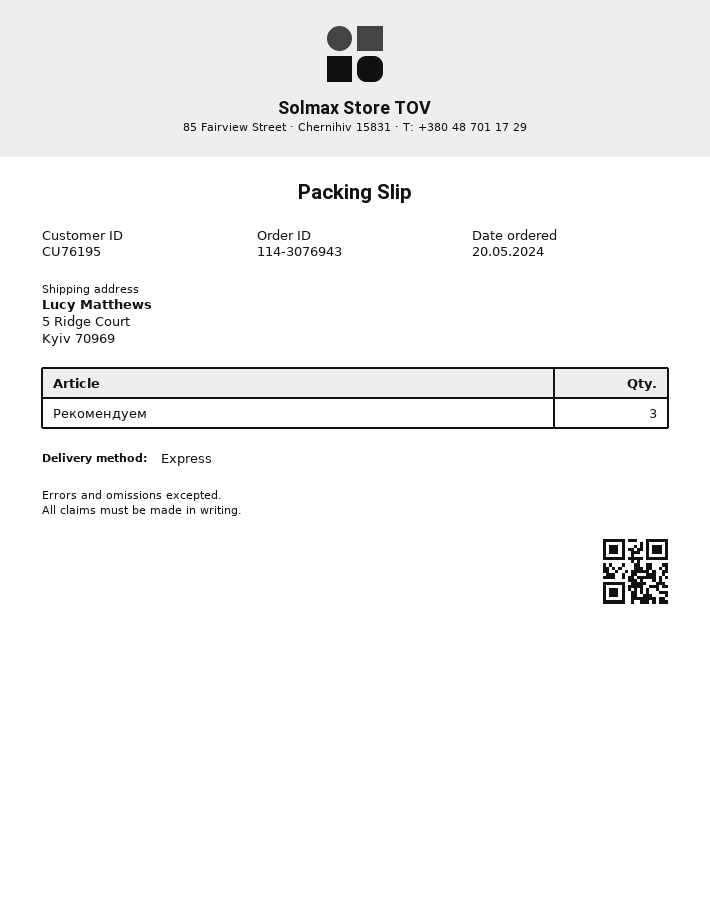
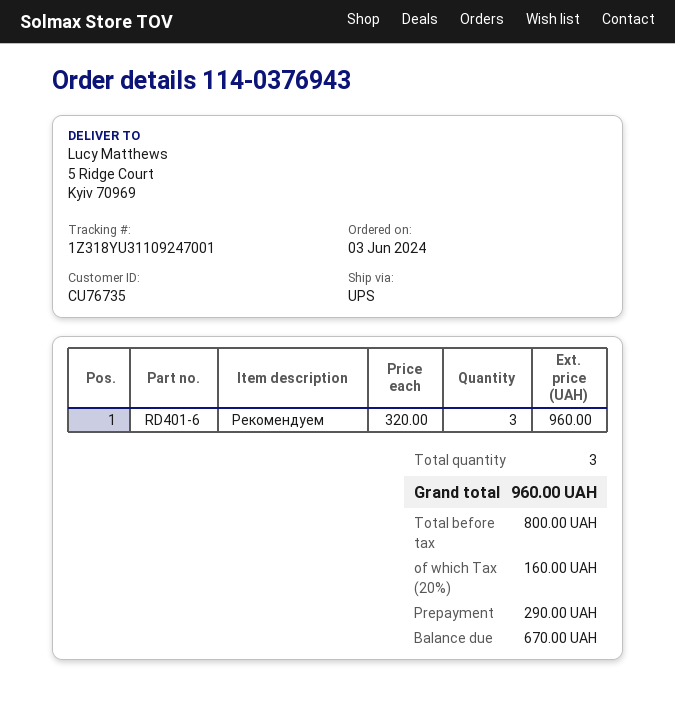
order number: 114-3076943 -> 114-0376943
order date: 2024-05-20 -> 2024-06-03
customer number: CU76195 -> CU76735
shipping method: express -> UPS

